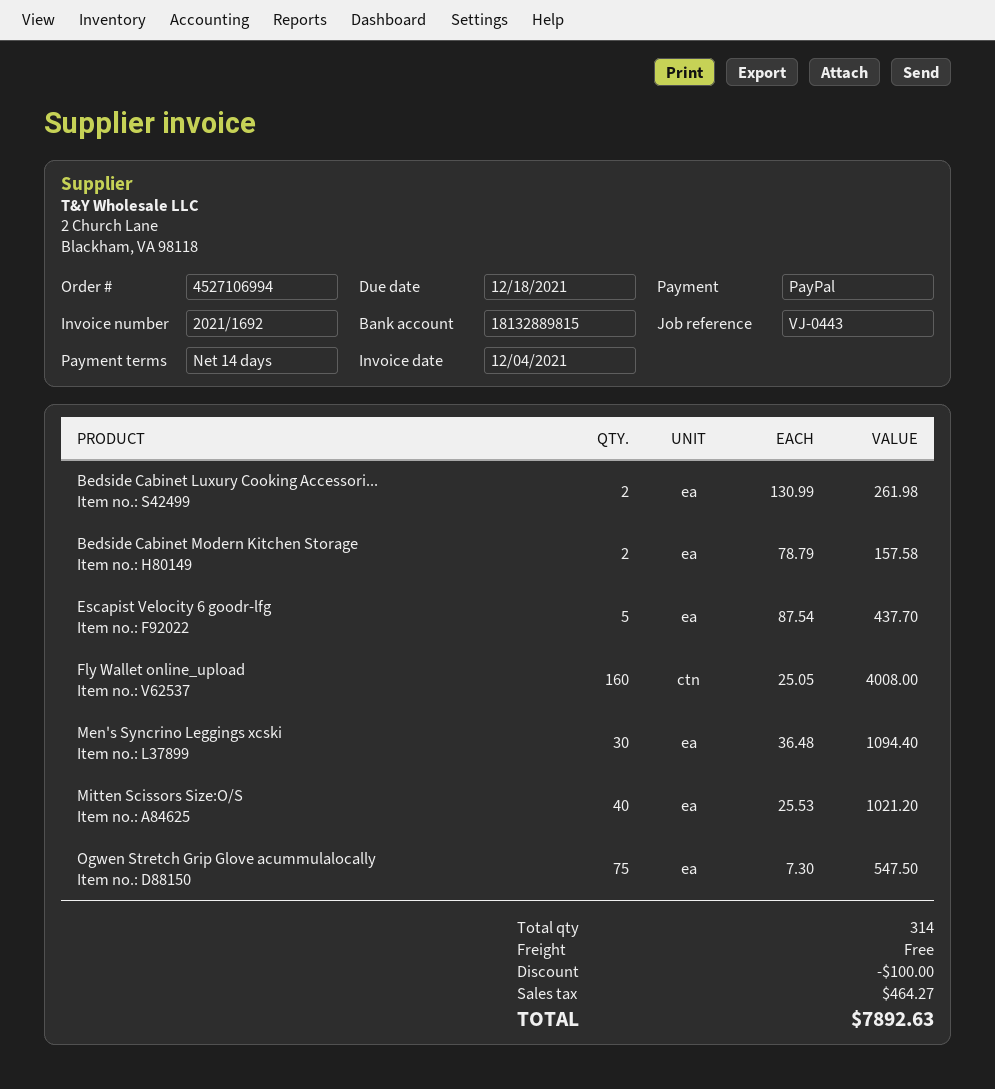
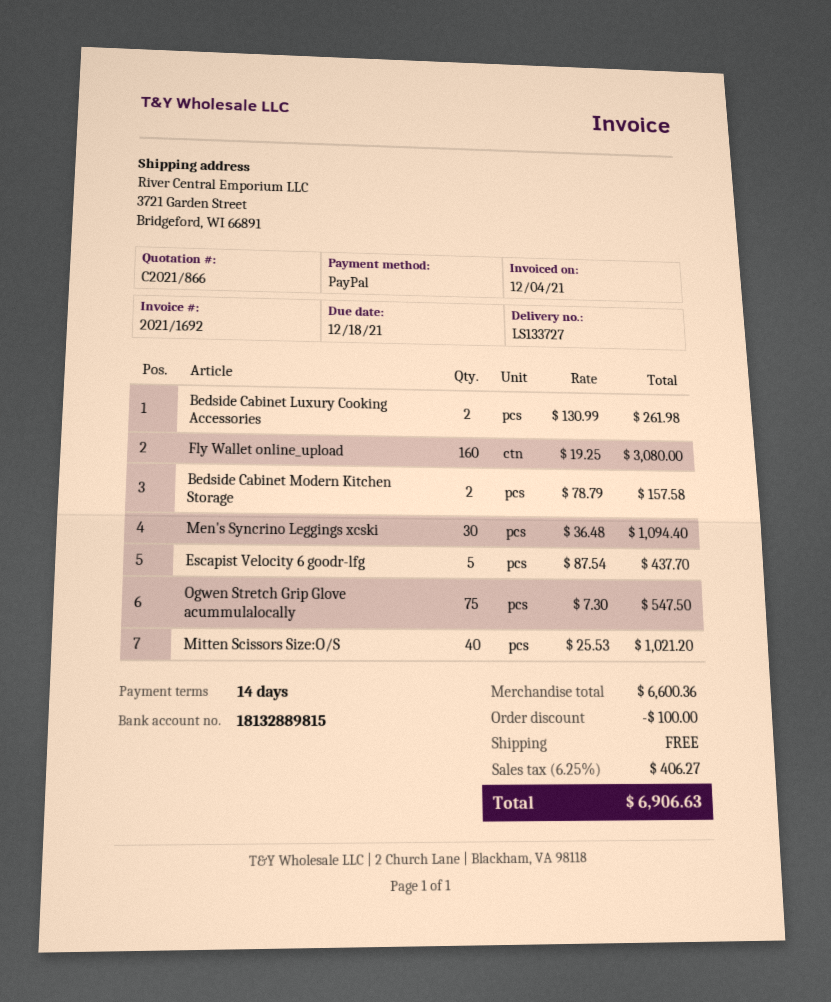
Fly Wallet online_upload: 160 x 25.05 = 4008.00 -> 160 x 19.25 = 3080.00
tax: 464.27 -> 406.27
total: 7892.63 -> 6906.63

